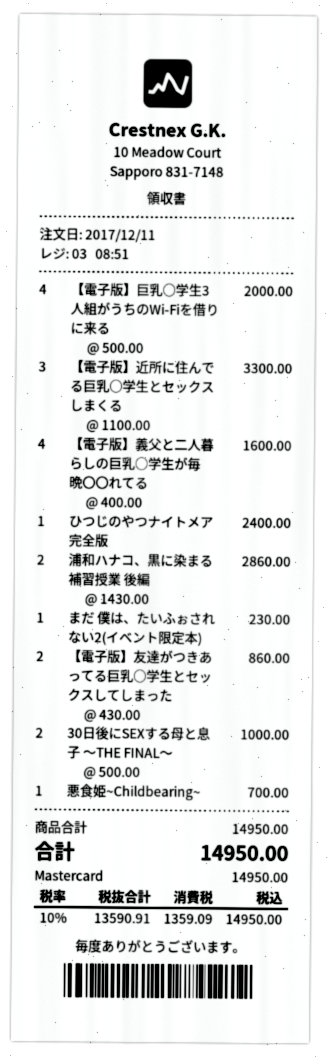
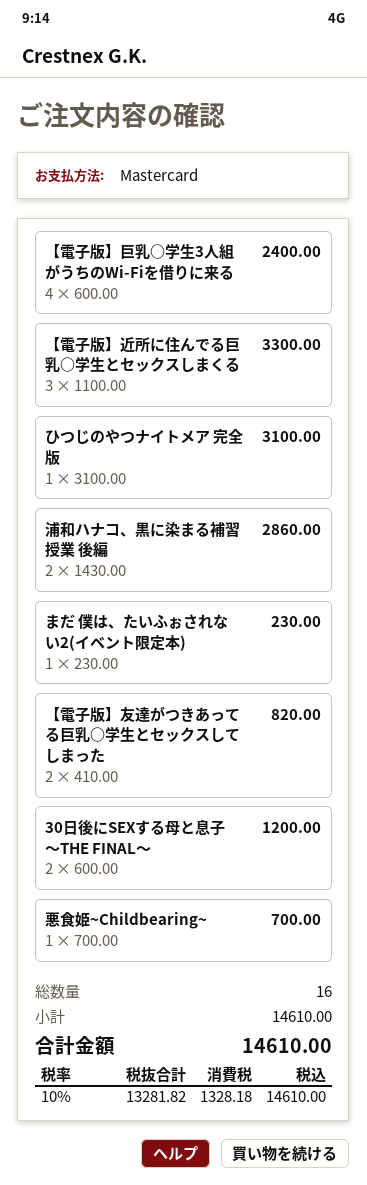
【電子版】巨乳○学生3人組がうちのWi-Fiを借りに来る: 4 x 500.00 = 2000.00 -> 4 x 600.00 = 2400.00
【電子版】義父と二人暮らしの巨乳○学生が毎晩〇〇れてる: 4 x 400.00 = 1600.00 -> none
ひつじのやつナイトメア 完全版: 1 x 2400.00 = 2400.00 -> 1 x 3100.00 = 3100.00
【電子版】友達がつきあってる巨乳○学生とセックスしてしまった: 2 x 430.00 = 860.00 -> 2 x 410.00 = 820.00
30日後にSEXする母と息子 〜THE FINAL〜: 2 x 500.00 = 1000.00 -> 2 x 600.00 = 1200.00
subtotal: 14950.00 -> 14610.00
net: 13590.91 -> 13281.82
tax: 10% = 1359.09 -> 10% = 1328.18
total: 14950.00 -> 14610.00

